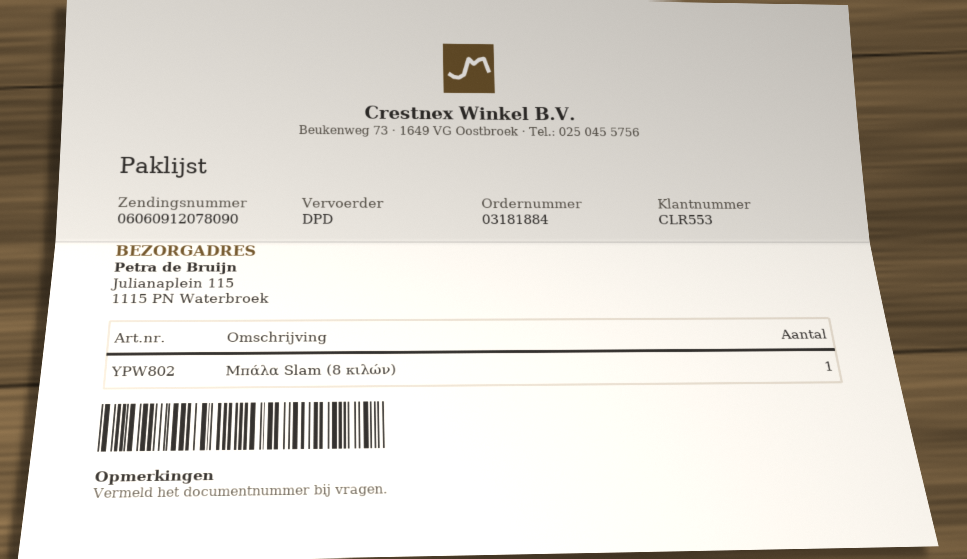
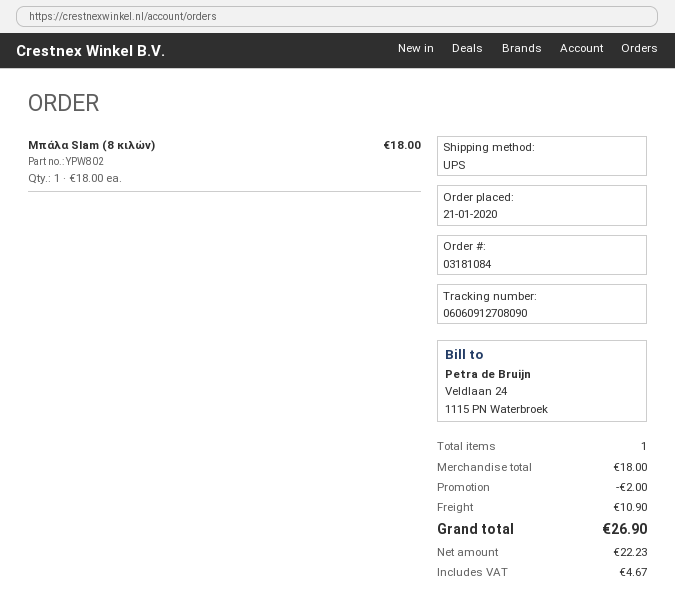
order number: 03181884 -> 03181084
shipping method: DPD -> UPS
tracking number: 06060912078090 -> 06060912708090

